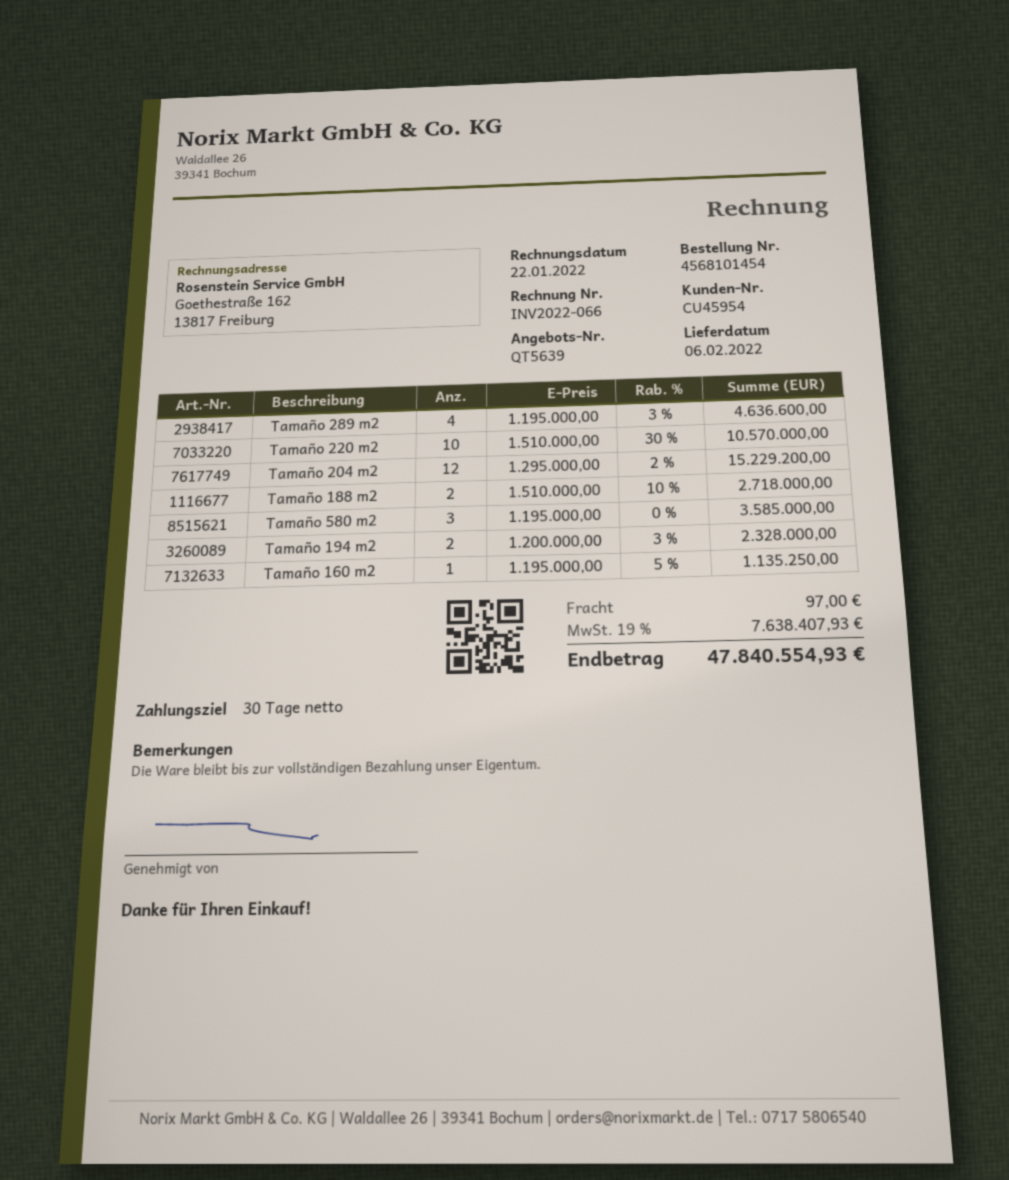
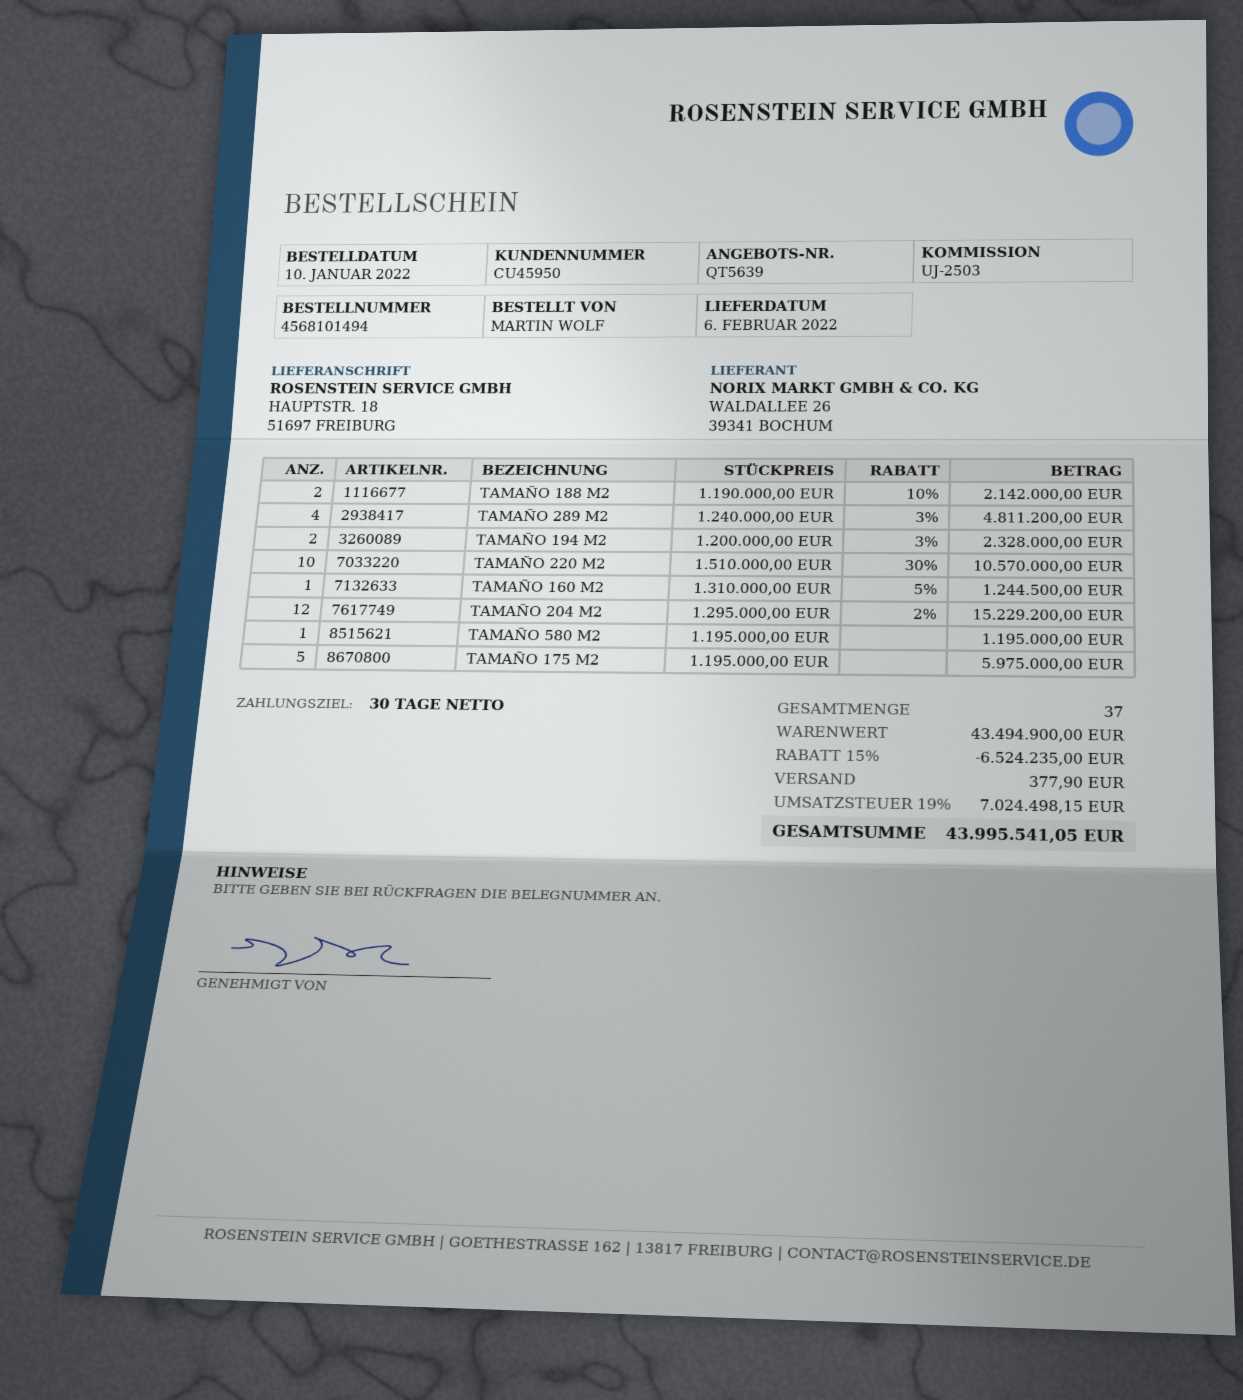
order number: 4568101454 -> 4568101494
customer number: CU45954 -> CU45950
Tamaño 289 m2: 4 x 1195000.00 - 3% = 4636600.00 -> 4 x 1240000.00 - 3% = 4811200.00
Tamaño 188 m2: 2 x 1510000.00 - 10% = 2718000.00 -> 2 x 1190000.00 - 10% = 2142000.00
Tamaño 580 m2: 3 x 1195000.00 = 3585000.00 -> 1 x 1195000.00 = 1195000.00
Tamaño 160 m2: 1 x 1195000.00 - 5% = 1135250.00 -> 1 x 1310000.00 - 5% = 1244500.00
TAMAÑO 175 M2: none -> 5 x 1195000.00 = 5975000.00
discount: none -> 15% = 6524235.00
shipping: 97.00 -> 377.90
tax: 19% = 7638407.93 -> 19% = 7024498.15
total: 47840554.93 -> 43995541.05

